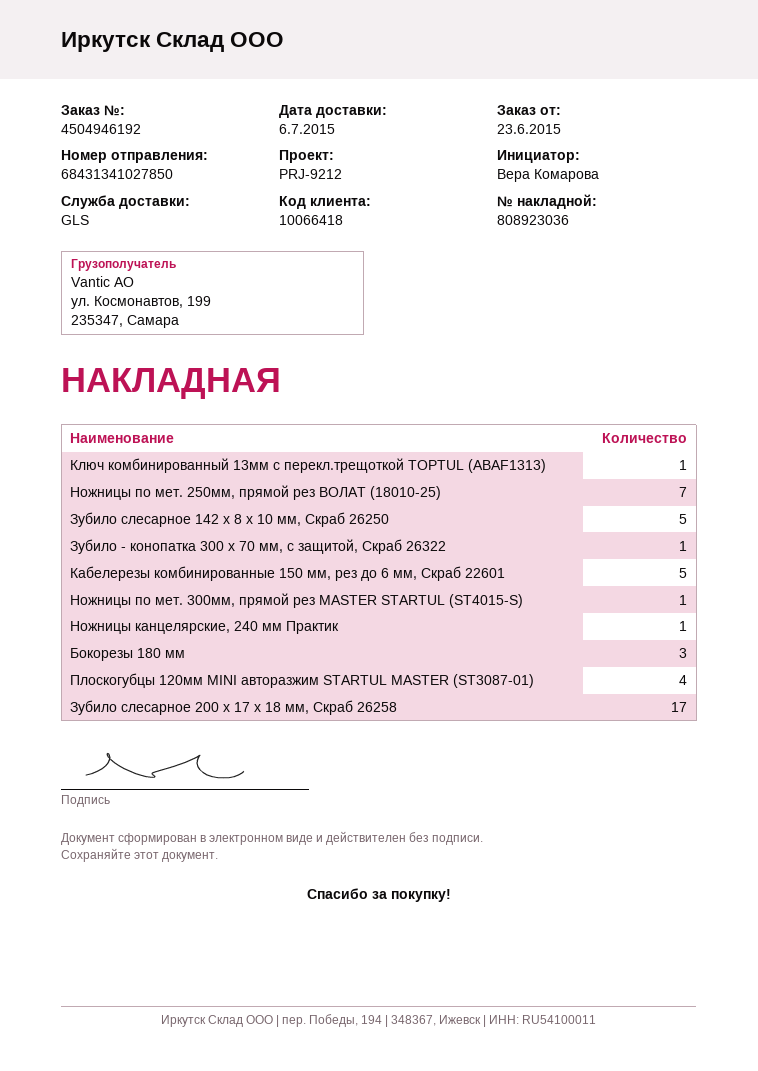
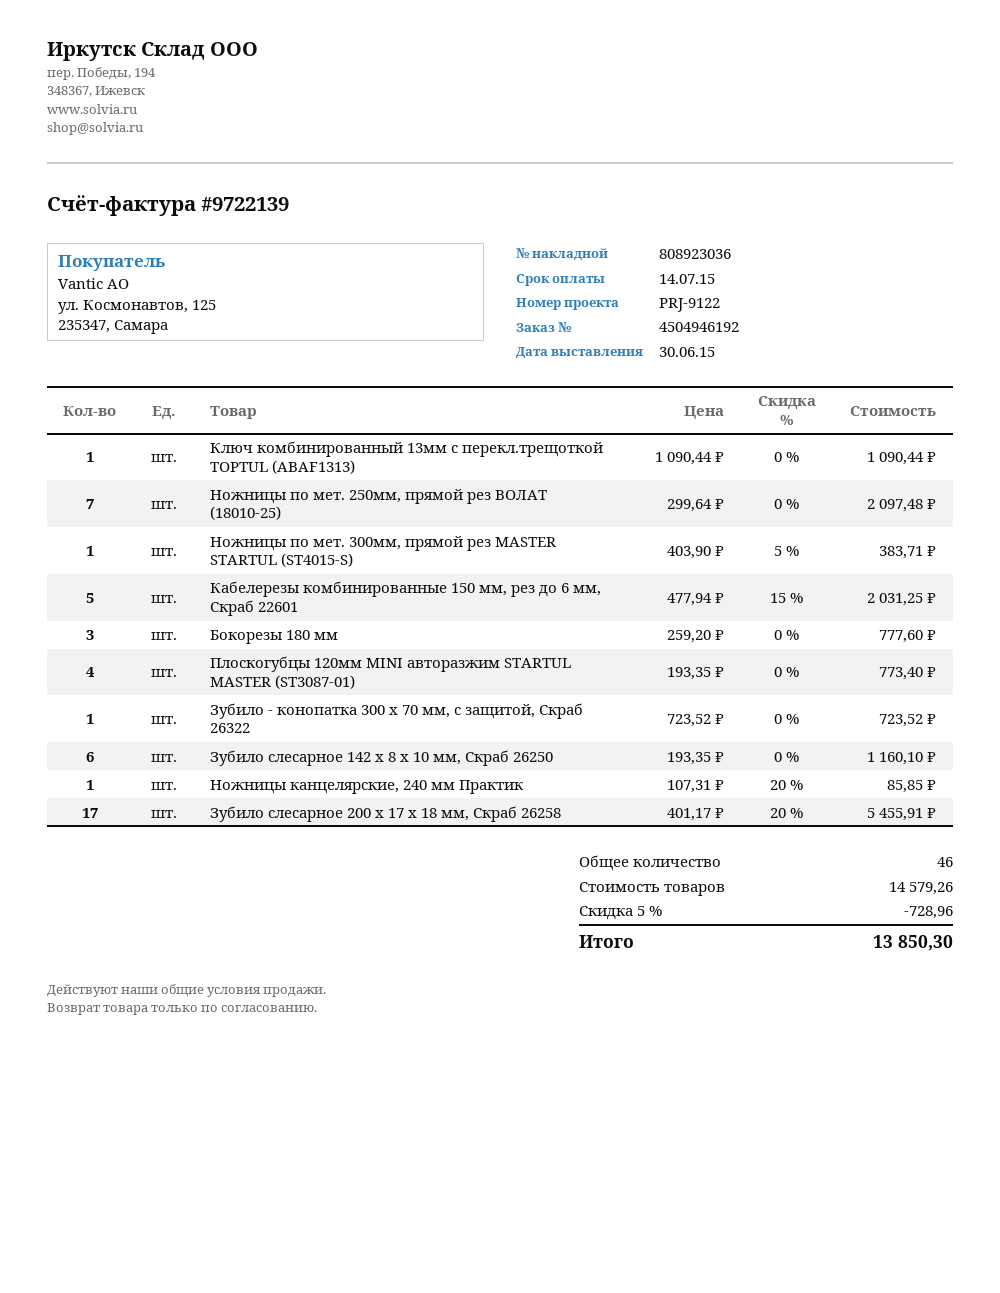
reference: PRJ-9212 -> PRJ-9122
Зубило слесарное 142 х 8 х 10 мм, Скраб 26250: 5 -> 6

